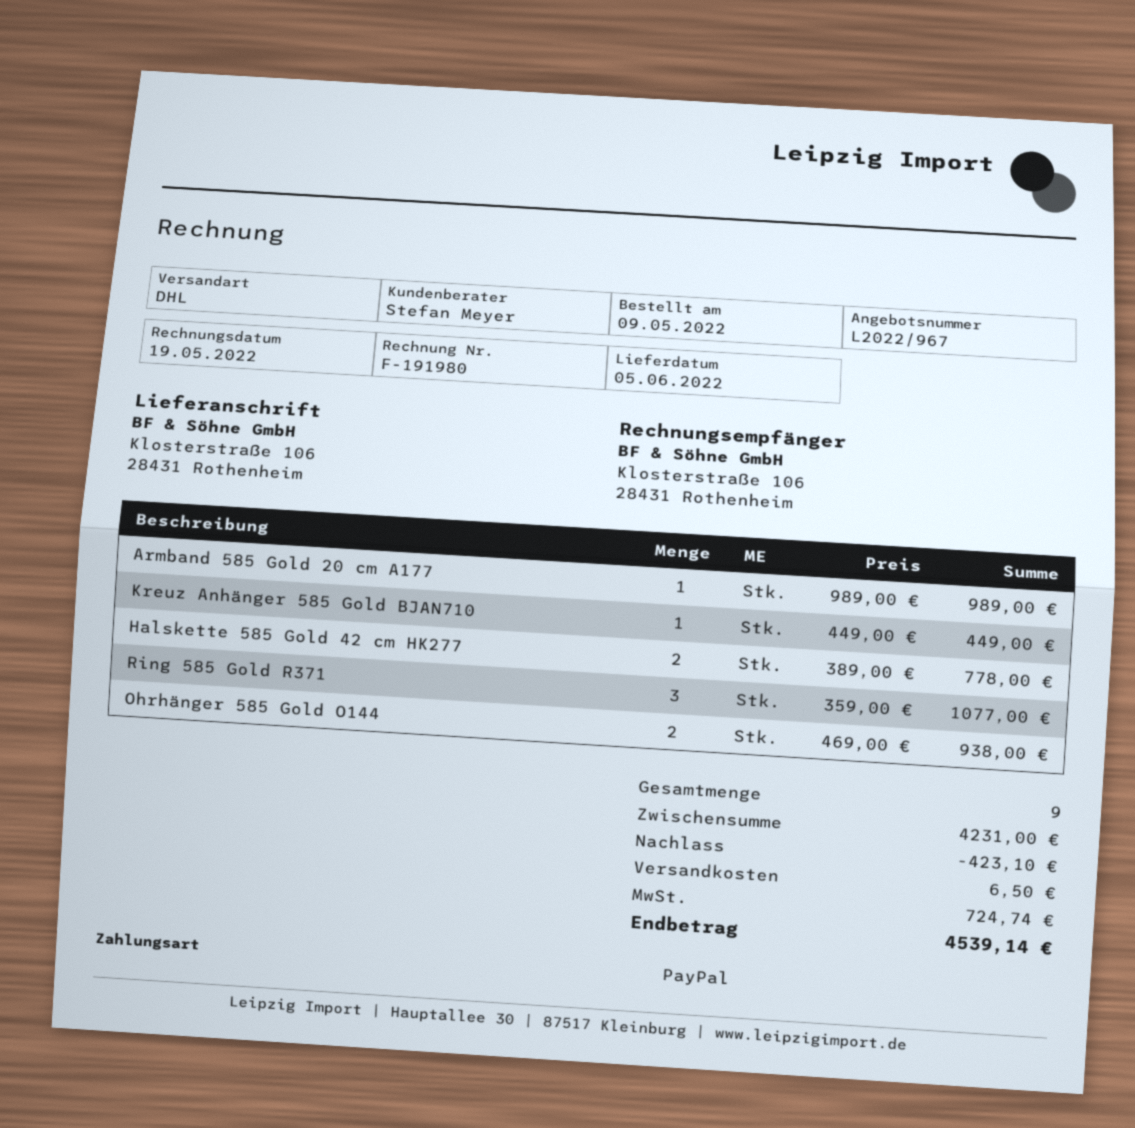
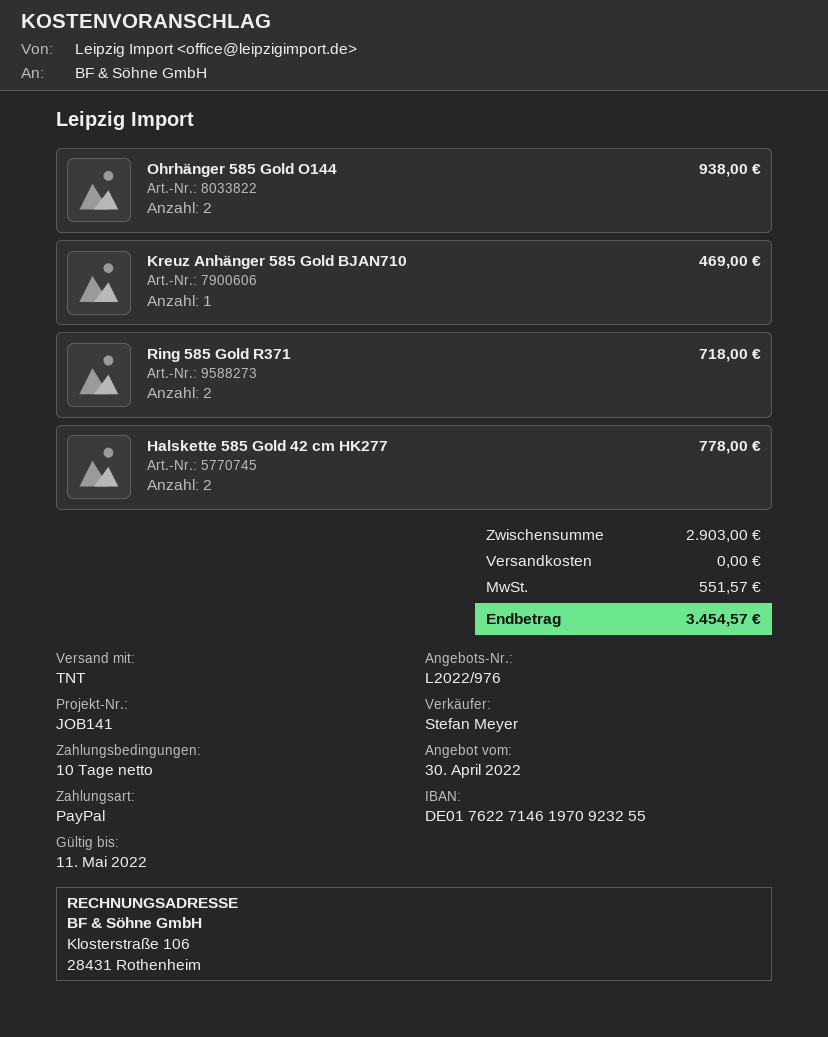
quote number: L2022/967 -> L2022/976
shipping method: DHL -> TNT
Armband 585 Gold 20 cm A177: 1 for 989.00 -> none
Kreuz Anhänger 585 Gold BJAN710: 1 for 449.00 -> 1 for 469.00
Ring 585 Gold R371: 3 for 1077.00 -> 2 for 718.00
subtotal: 4231.00 -> 2903.00
discount: 423.10 -> none
shipping: 6.50 -> 0.00
tax: 724.74 -> 551.57
total: 4539.14 -> 3454.57

